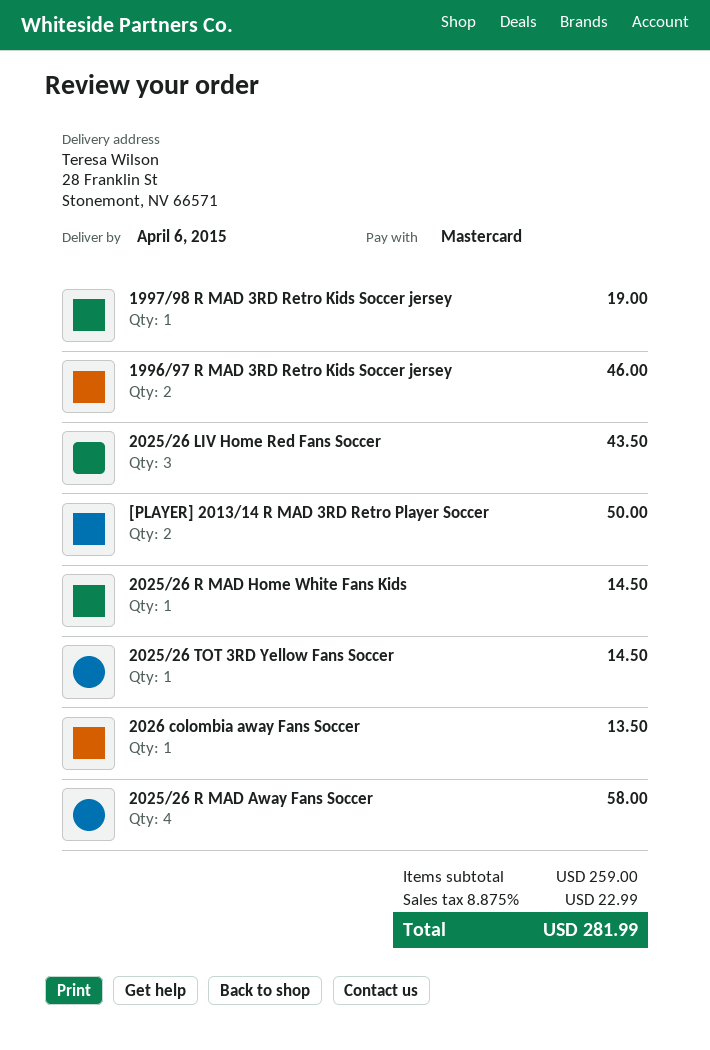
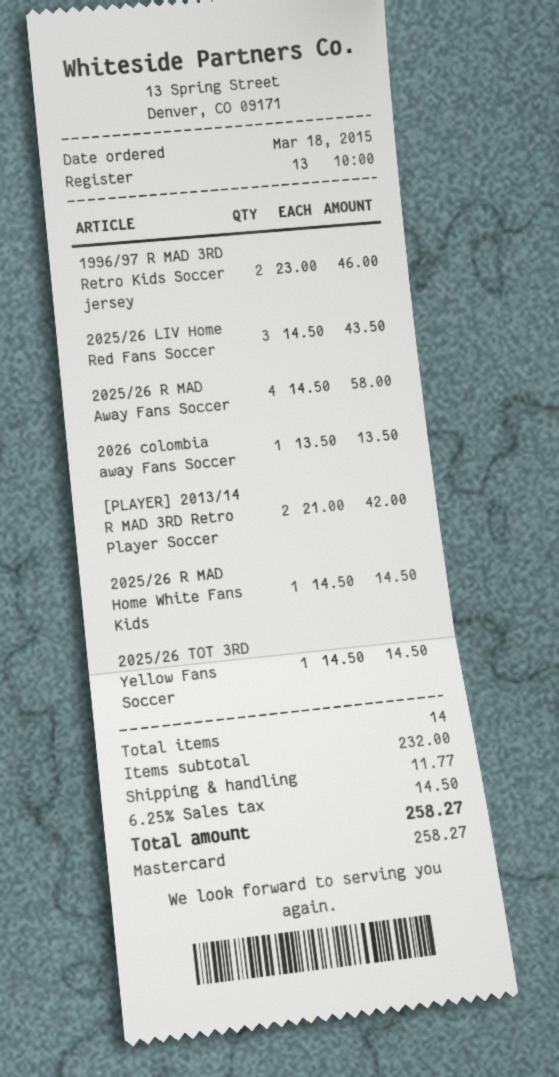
1997/98 R MAD 3RD Retro Kids Soccer jersey: 1 for 19.00 -> none
[PLAYER] 2013/14 R MAD 3RD Retro Player Soccer: 2 for 50.00 -> 2 for 42.00
subtotal: 259.00 -> 232.00
shipping: none -> 11.77
tax: 8.875% = 22.99 -> 6.25% = 14.50
total: 281.99 -> 258.27

